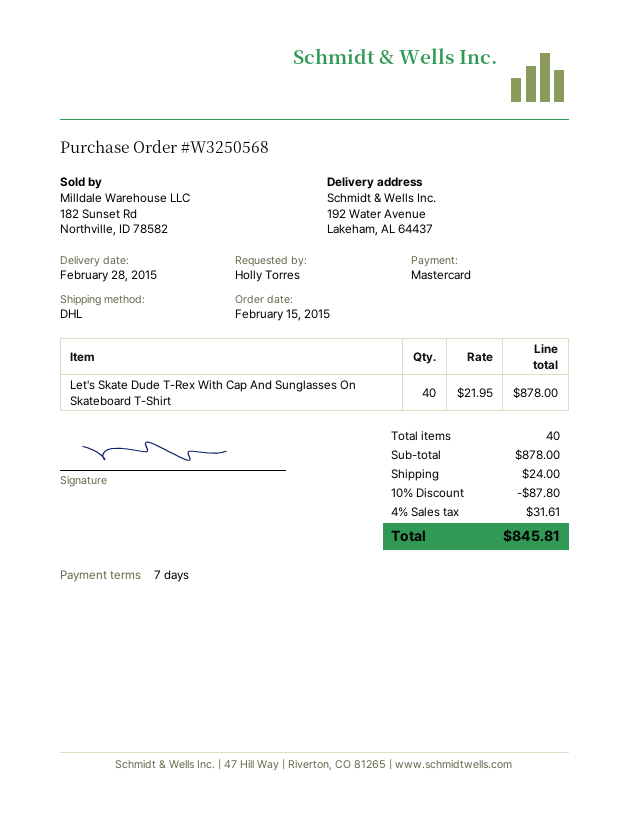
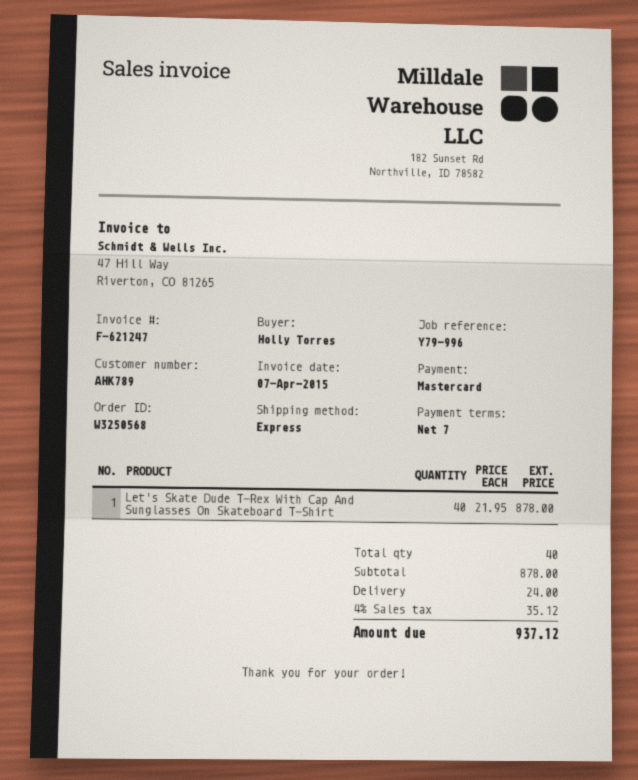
shipping method: DHL -> express
discount: 10% = 87.80 -> none
tax: 4% = 31.61 -> 4% = 35.12
total: 845.81 -> 937.12

